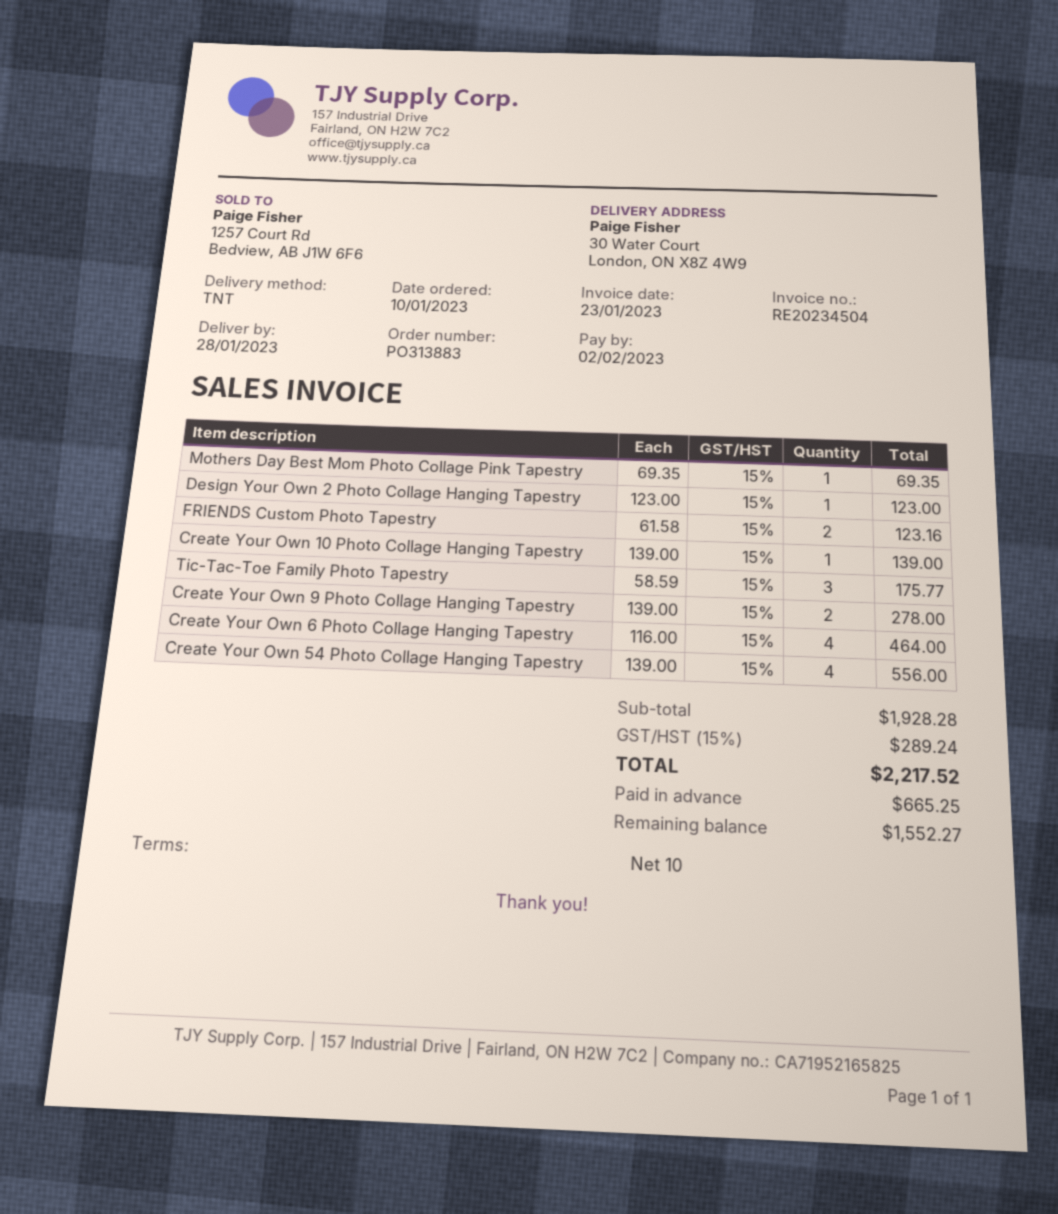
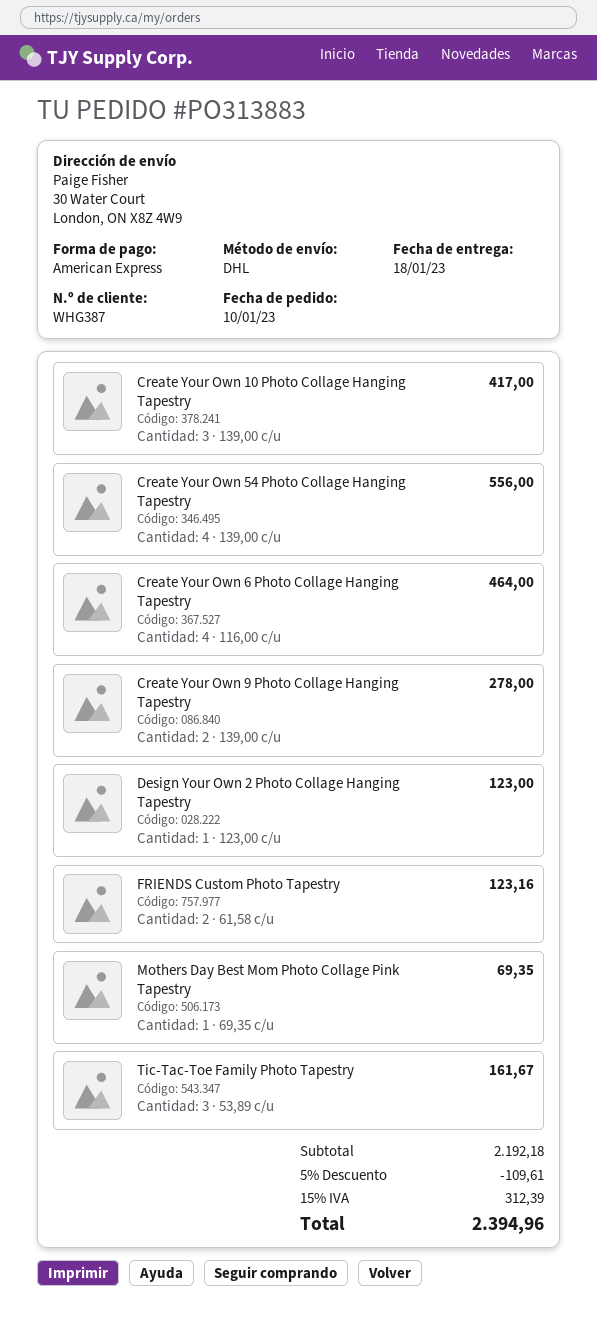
delivery date: 2023-01-28 -> 2023-01-18
shipping method: TNT -> DHL
Create Your Own 10 Photo Collage Hanging Tapestry: 1 x 139.00 = 139.00 -> 3 x 139.00 = 417.00
Tic-Tac-Toe Family Photo Tapestry: 3 x 58.59 = 175.77 -> 3 x 53.89 = 161.67
subtotal: 1928.28 -> 2192.18
discount: none -> 5% = 109.61
tax: 15% = 289.24 -> 15% = 312.39
total: 2217.52 -> 2394.96

